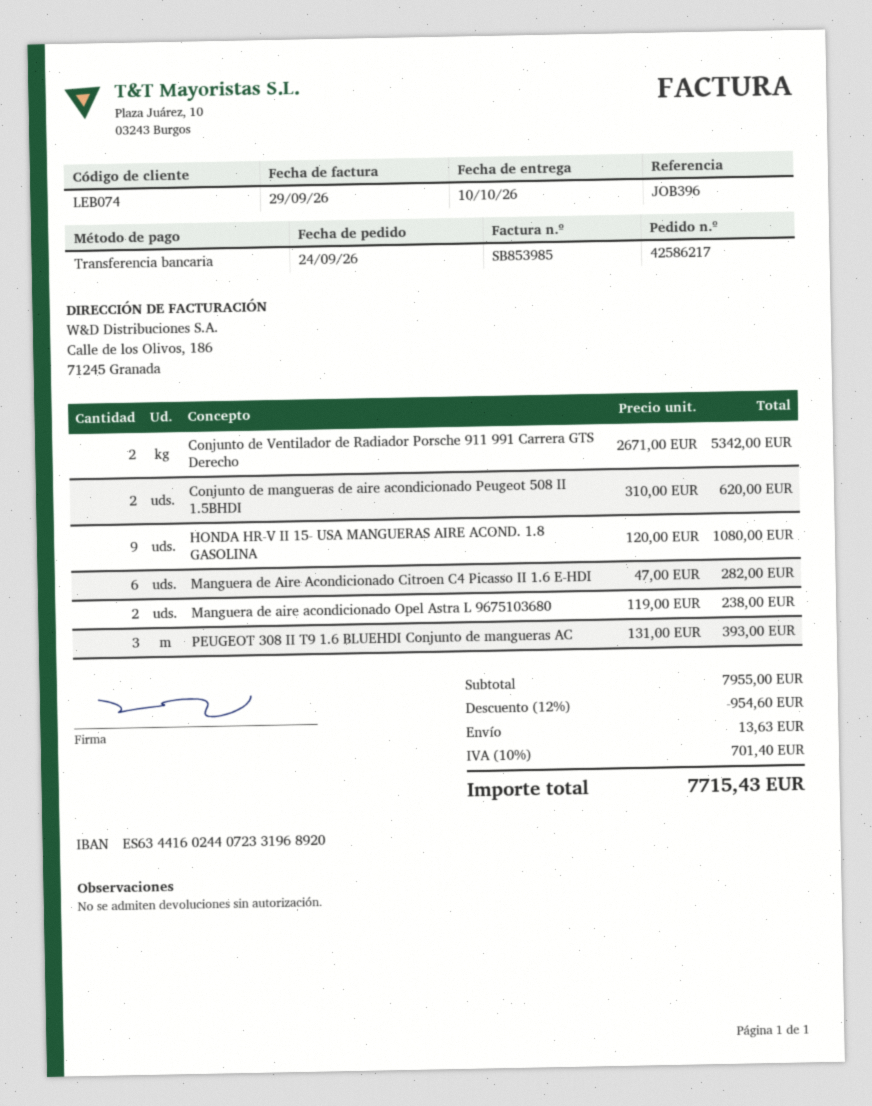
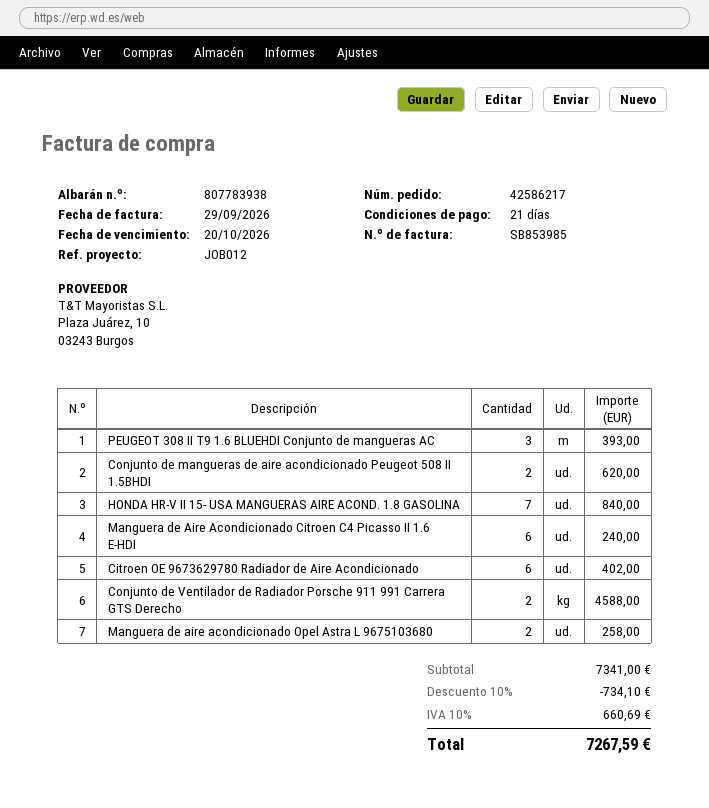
reference: JOB396 -> JOB012
Conjunto de Ventilador de Radiador Porsche 911 991 Carrera GTS Derecho: 2 for 5342.00 -> 2 for 4588.00
HONDA HR-V II 15- USA MANGUERAS AIRE ACOND. 1.8 GASOLINA: 9 for 1080.00 -> 7 for 840.00
Manguera de Aire Acondicionado Citroen C4 Picasso II 1.6 E-HDI: 6 for 282.00 -> 6 for 240.00
Manguera de aire acondicionado Opel Astra L 9675103680: 2 for 238.00 -> 2 for 258.00
Citroen OE 9673629780 Radiador de Aire Acondicionado: none -> 6 for 402.00
subtotal: 7955.00 -> 7341.00
discount: 12% = 954.60 -> 10% = 734.10
shipping: 13.63 -> none
tax: 10% = 701.40 -> 10% = 660.69
total: 7715.43 -> 7267.59

